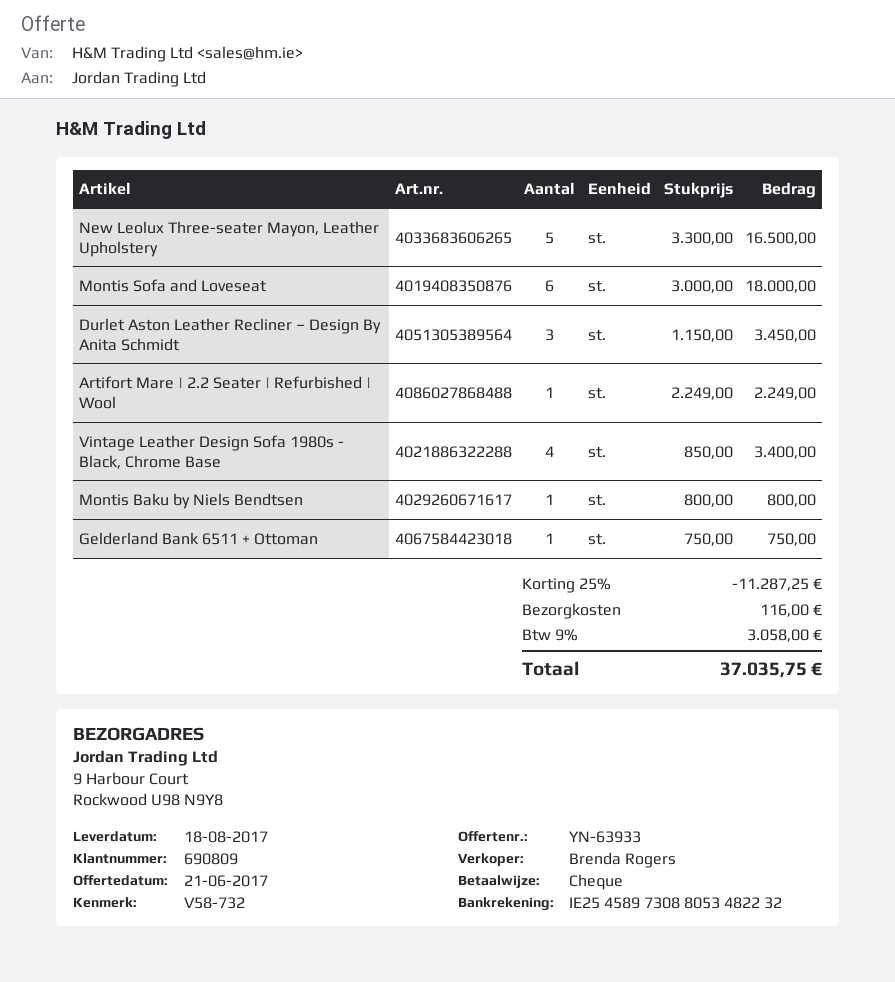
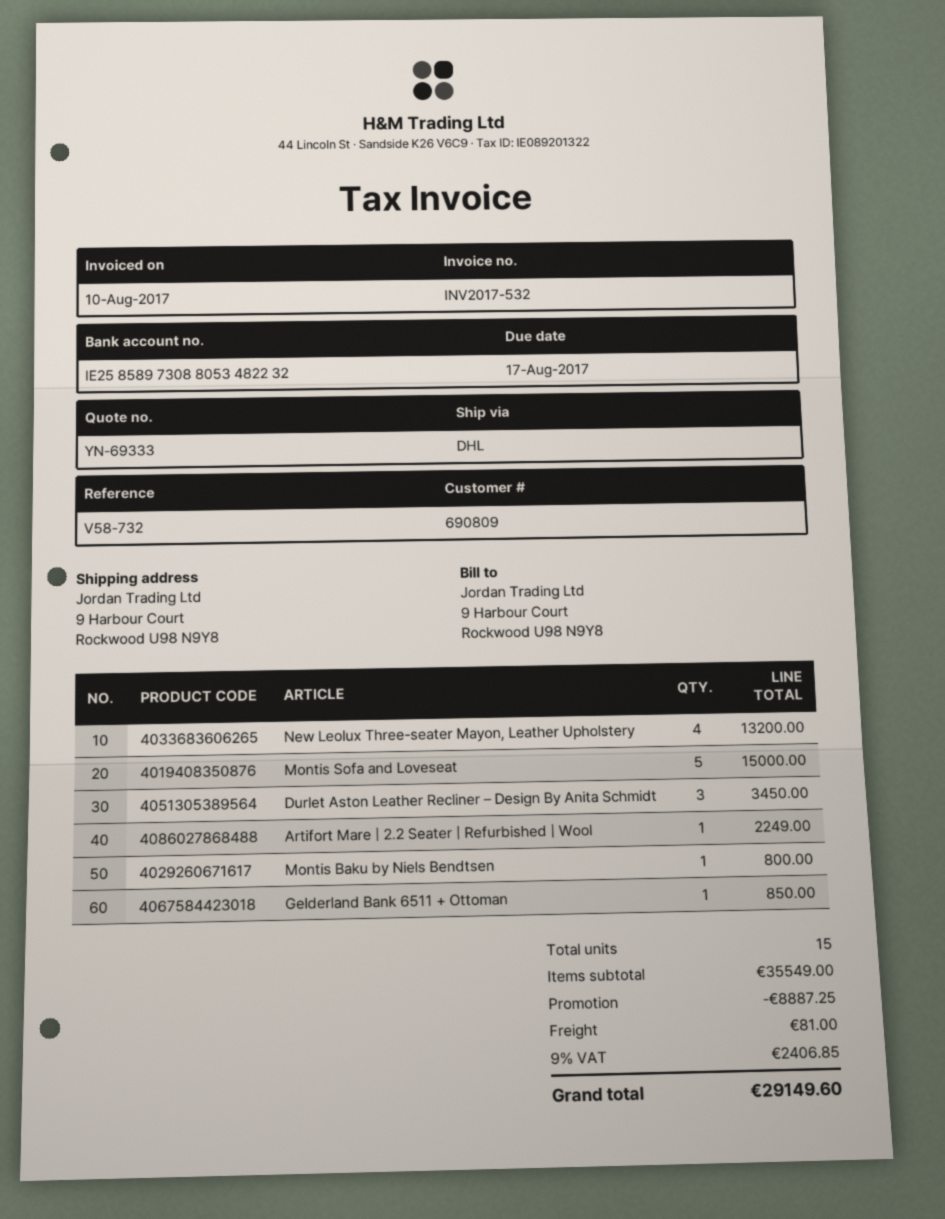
quote number: YN-63933 -> YN-69333
bank account: IE25458973088053482232 -> IE25858973088053482232
New Leolux Three-seater Mayon, Leather Upholstery: 5 for 16500.00 -> 4 for 13200.00
Montis Sofa and Loveseat: 6 for 18000.00 -> 5 for 15000.00
Vintage Leather Design Sofa 1980s - Black, Chrome Base: 4 for 3400.00 -> none
Gelderland Bank 6511 + Ottoman: 1 for 750.00 -> 1 for 850.00
discount: 11287.25 -> 8887.25
shipping: 116.00 -> 81.00
tax: 9% = 3058.00 -> 9% = 2406.85
total: 37035.75 -> 29149.60

